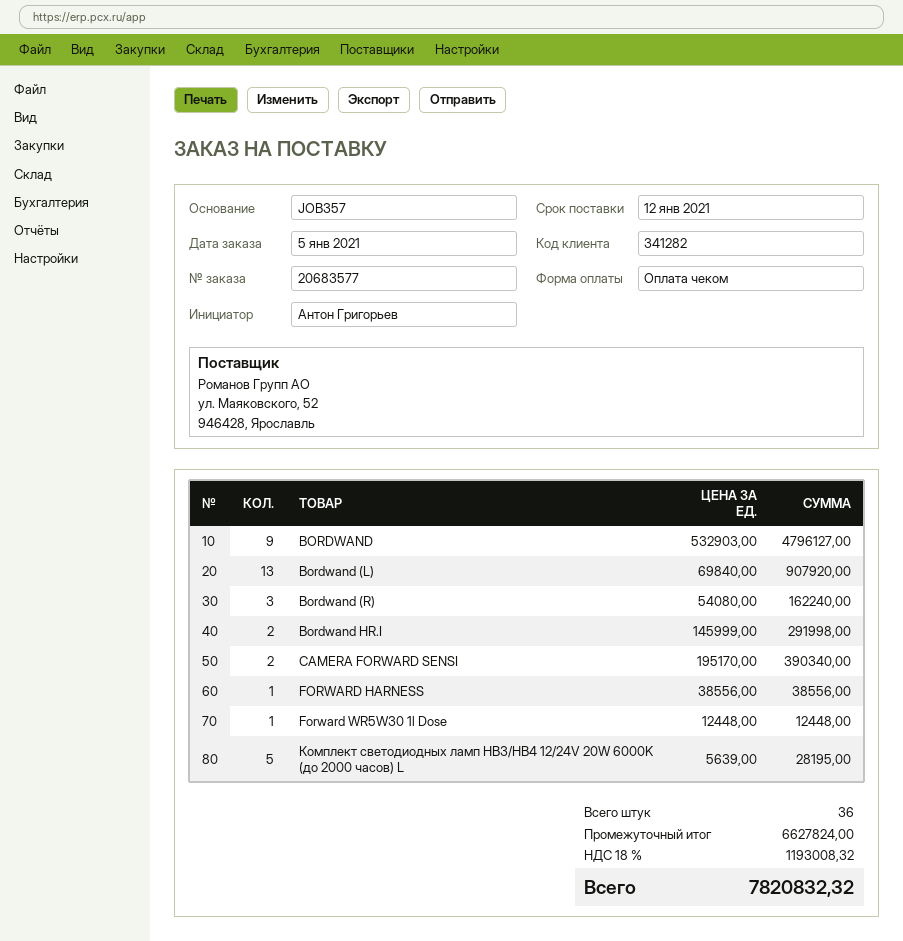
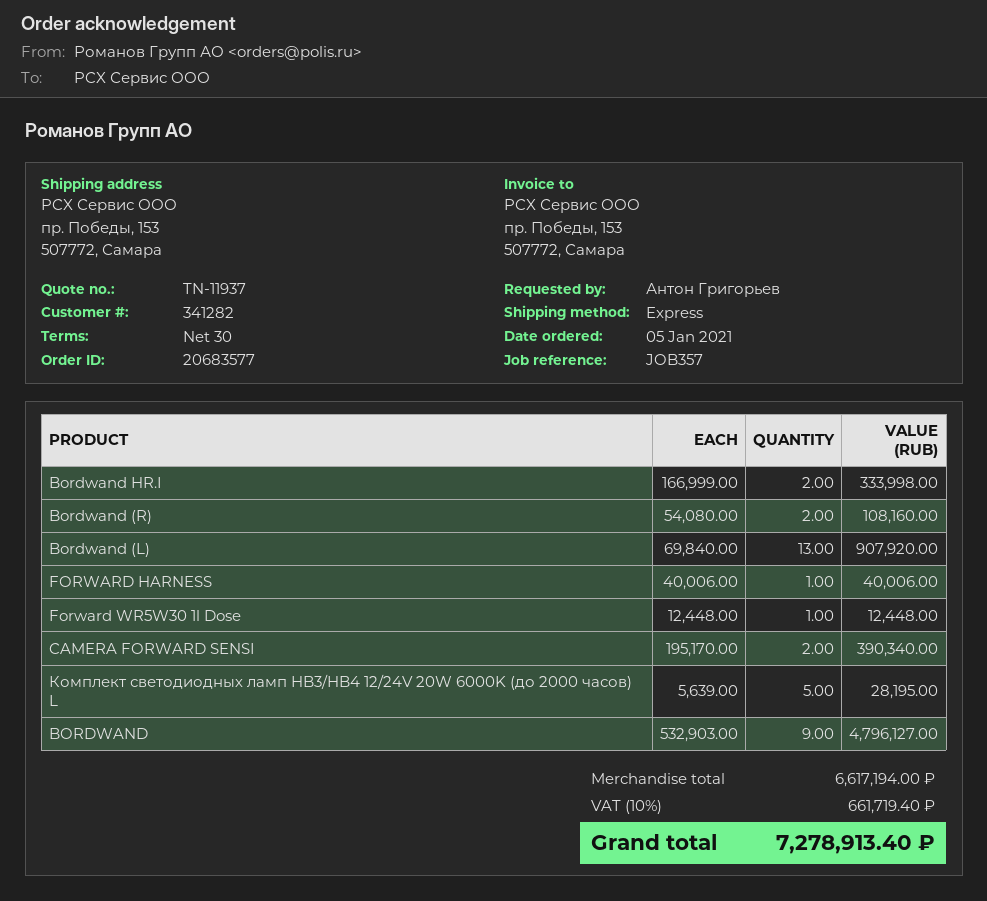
Bordwand (R): 3 x 54080.00 = 162240.00 -> 2 x 54080.00 = 108160.00
Bordwand HR.I: 2 x 145999.00 = 291998.00 -> 2 x 166999.00 = 333998.00
FORWARD HARNESS: 1 x 38556.00 = 38556.00 -> 1 x 40006.00 = 40006.00
subtotal: 6627824.00 -> 6617194.00
tax: 18% = 1193008.32 -> 10% = 661719.40
total: 7820832.32 -> 7278913.40

